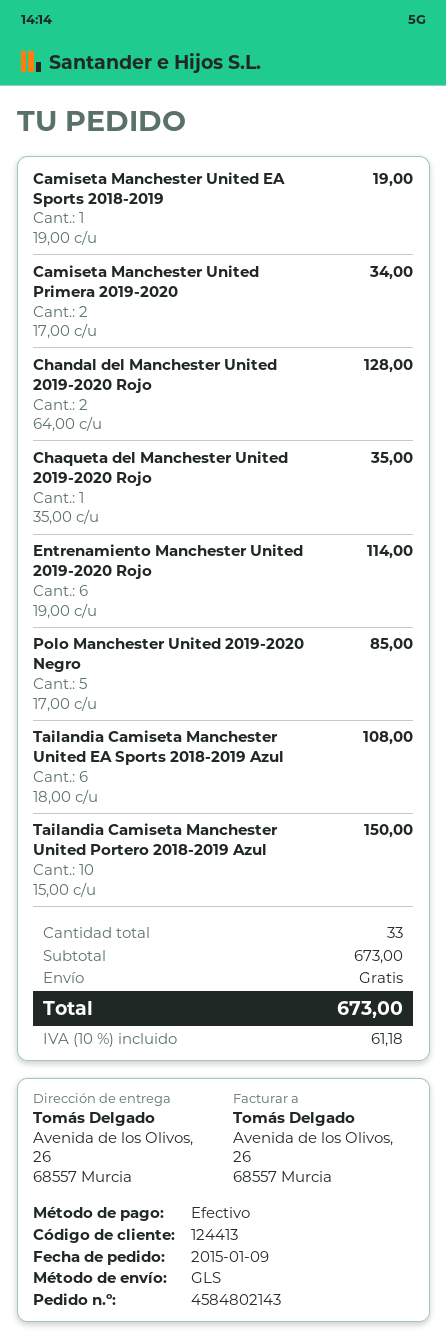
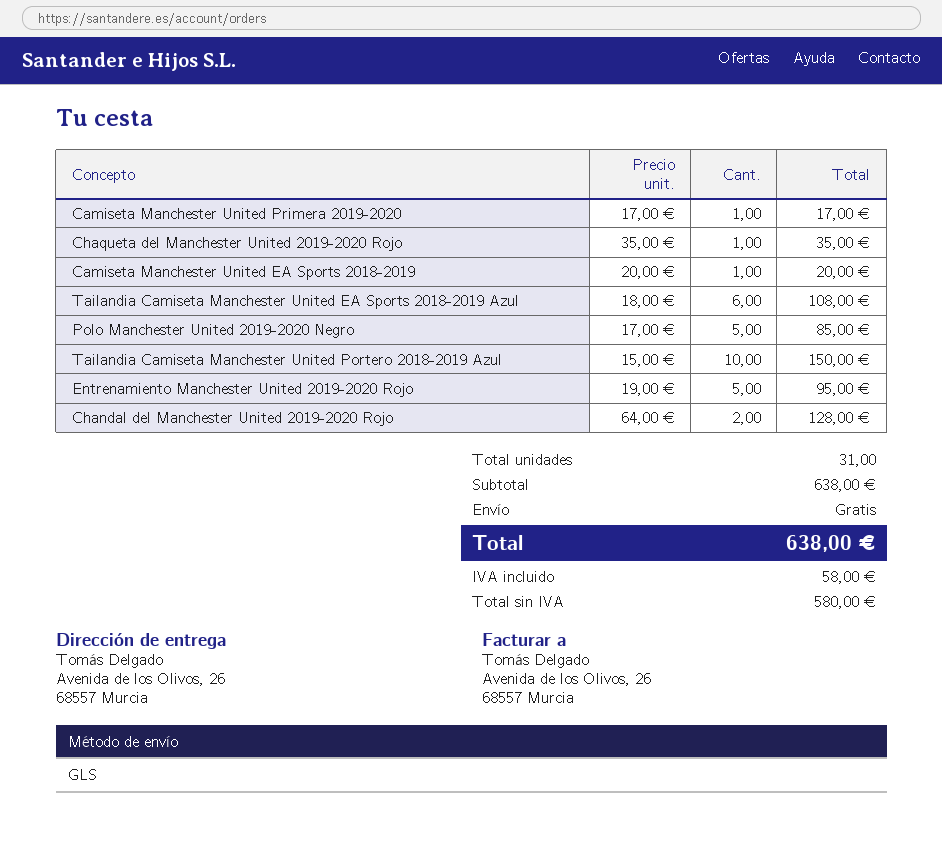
Camiseta Manchester United EA Sports 2018-2019: 1 x 19.00 = 19.00 -> 1 x 20.00 = 20.00
Camiseta Manchester United Primera 2019-2020: 2 x 17.00 = 34.00 -> 1 x 17.00 = 17.00
Entrenamiento Manchester United 2019-2020 Rojo: 6 x 19.00 = 114.00 -> 5 x 19.00 = 95.00
total quantity: 33 -> 31
subtotal: 673.00 -> 638.00
tax: 61.18 -> 58.00
total: 673.00 -> 638.00

